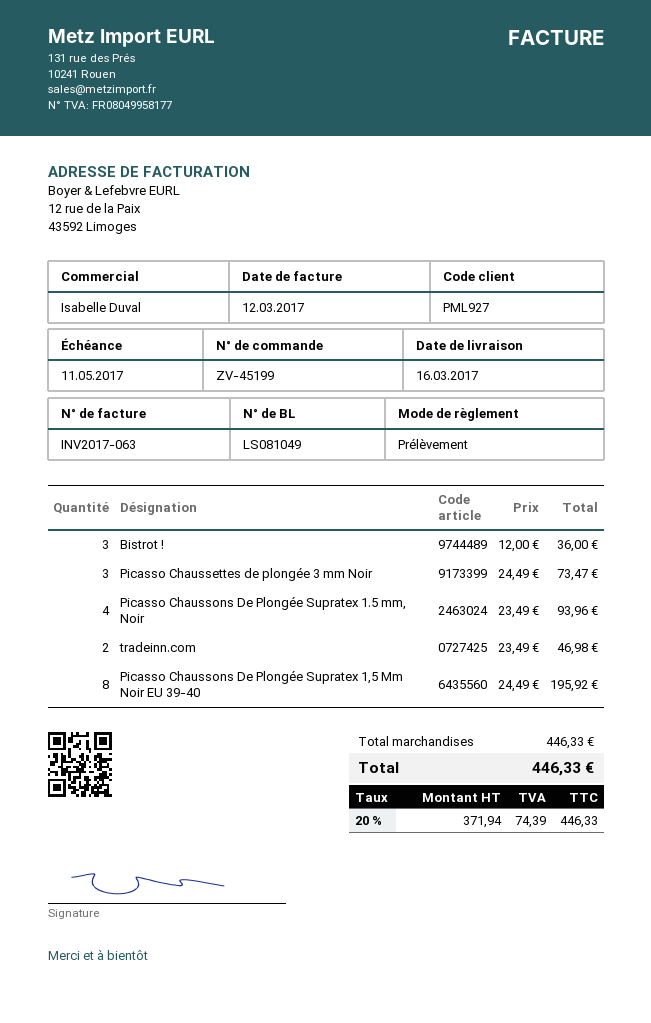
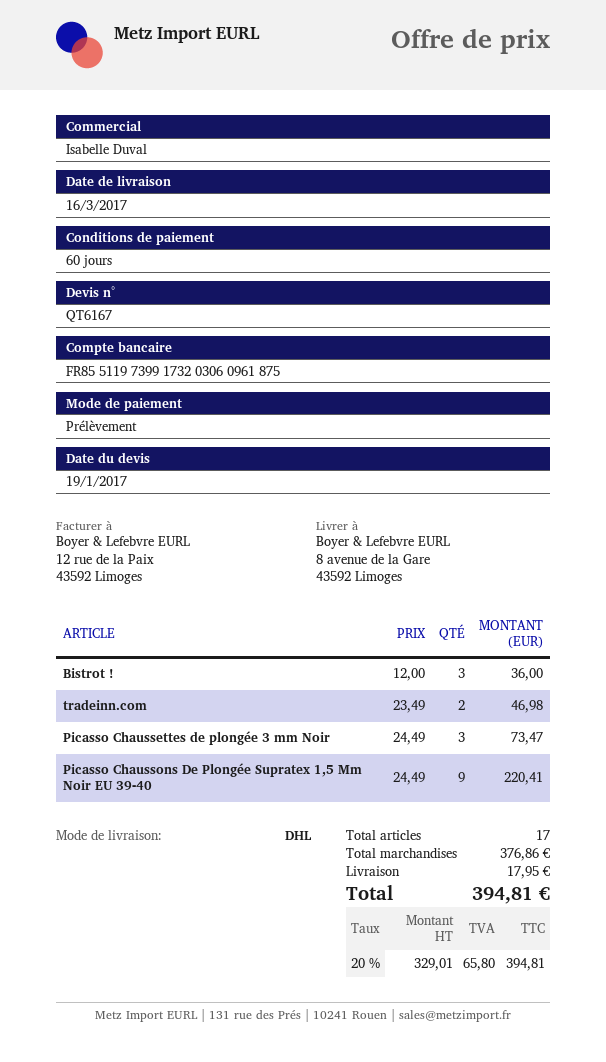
Picasso Chaussons De Plongée Supratex 1.5 mm, Noir: 4 x 23.49 = 93.96 -> none
Picasso Chaussons De Plongée Supratex 1,5 Mm Noir EU 39-40: 8 x 24.49 = 195.92 -> 9 x 24.49 = 220.41
subtotal: 446.33 -> 376.86
shipping: none -> 17.95
net: 371.94 -> 329.01
tax: 20% = 74.39 -> 20% = 65.80
total: 446.33 -> 394.81

